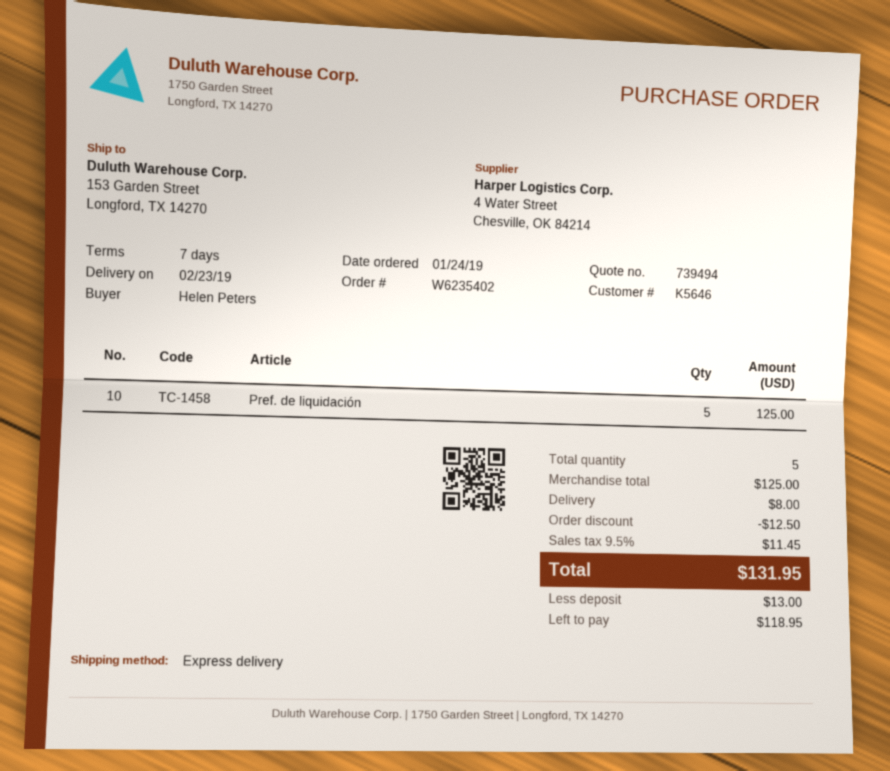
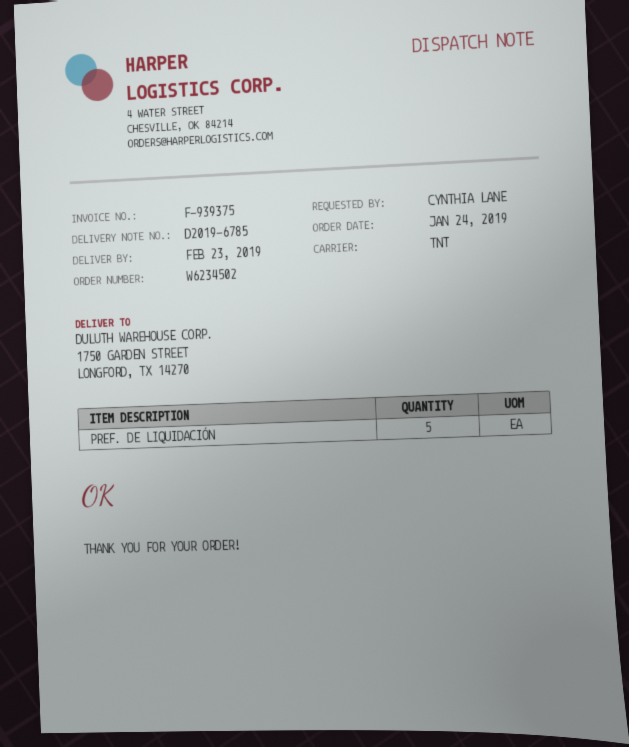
order number: W6235402 -> W6234502
ordered by: Helen Peters -> CYNTHIA LANE
shipping method: express -> TNT
ship to: 153 Garden Street, Longford, TX 14270 -> 1750 GARDEN STREET, LONGFORD, TX 14270

